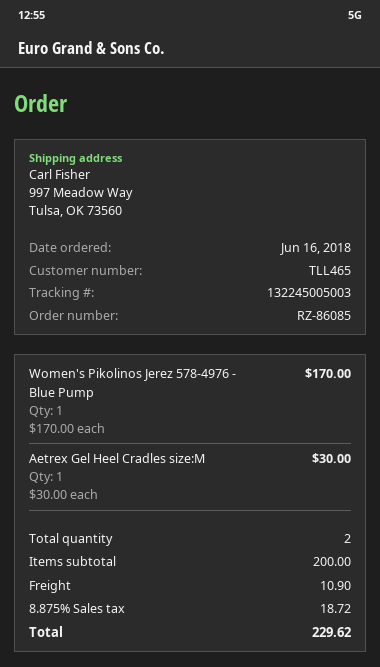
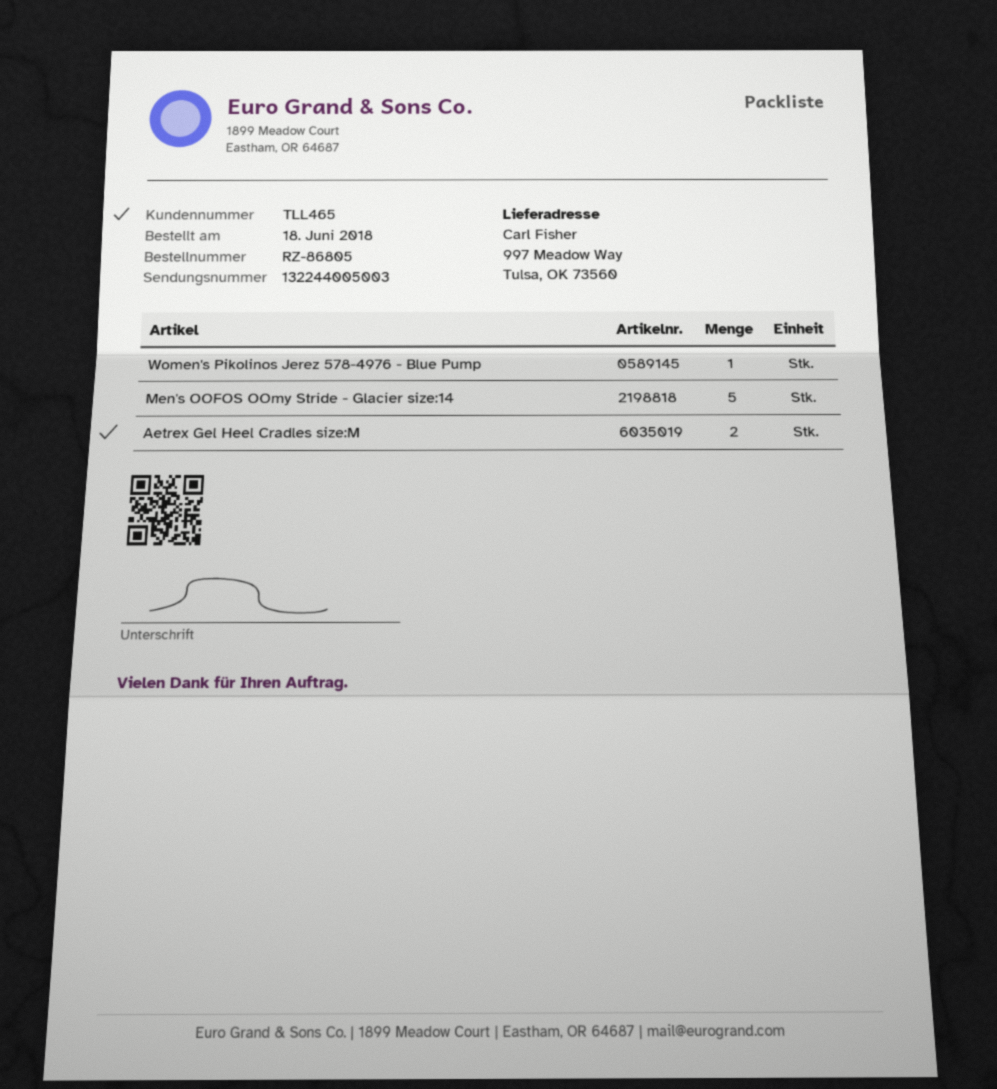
order number: RZ-86085 -> RZ-86805
order date: 2018-06-16 -> 2018-06-18
tracking number: 132245005003 -> 132244005003
Aetrex Gel Heel Cradles size:M: 1 -> 2
Men's OOFOS OOmy Stride - Glacier size:14: none -> 5

